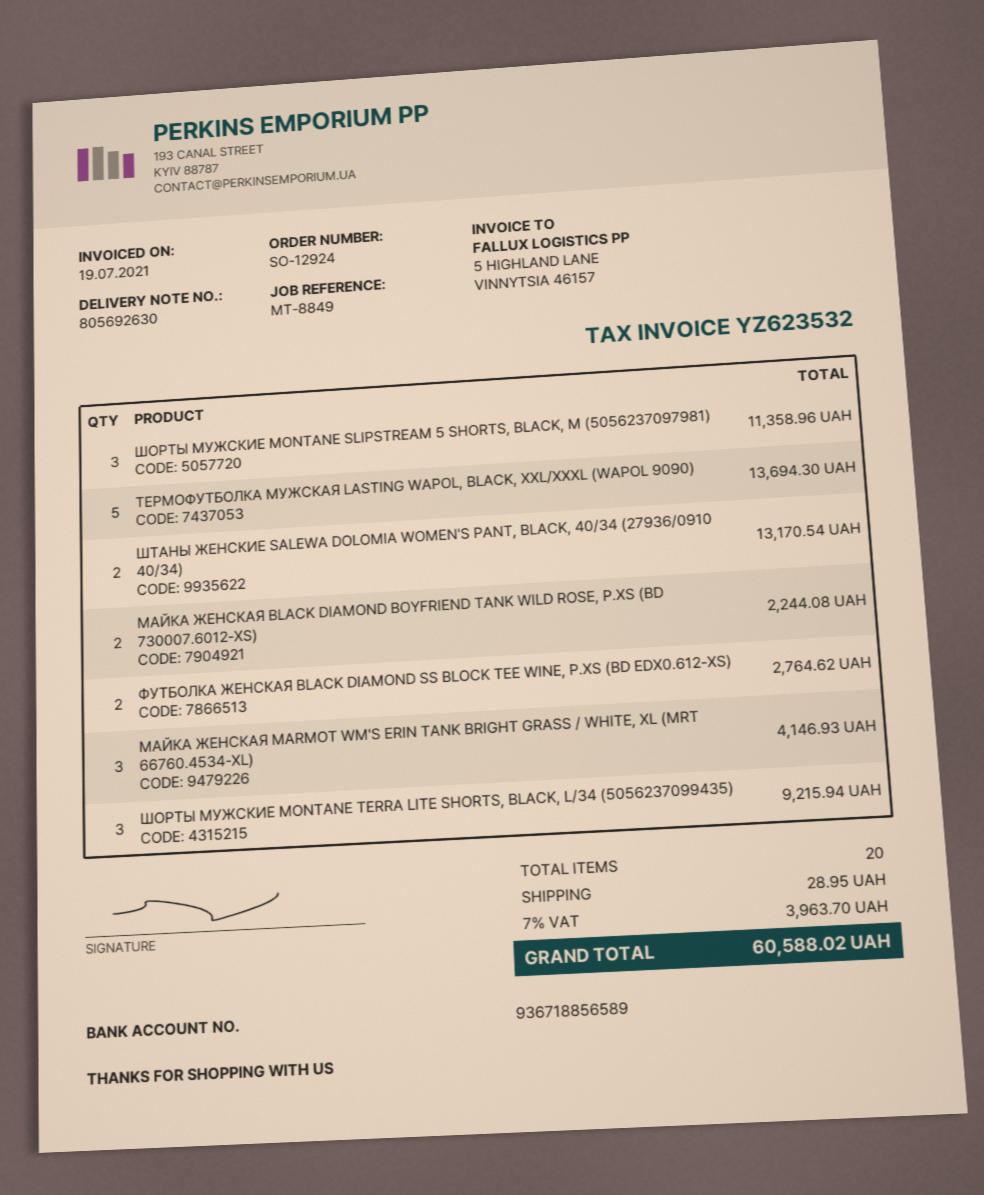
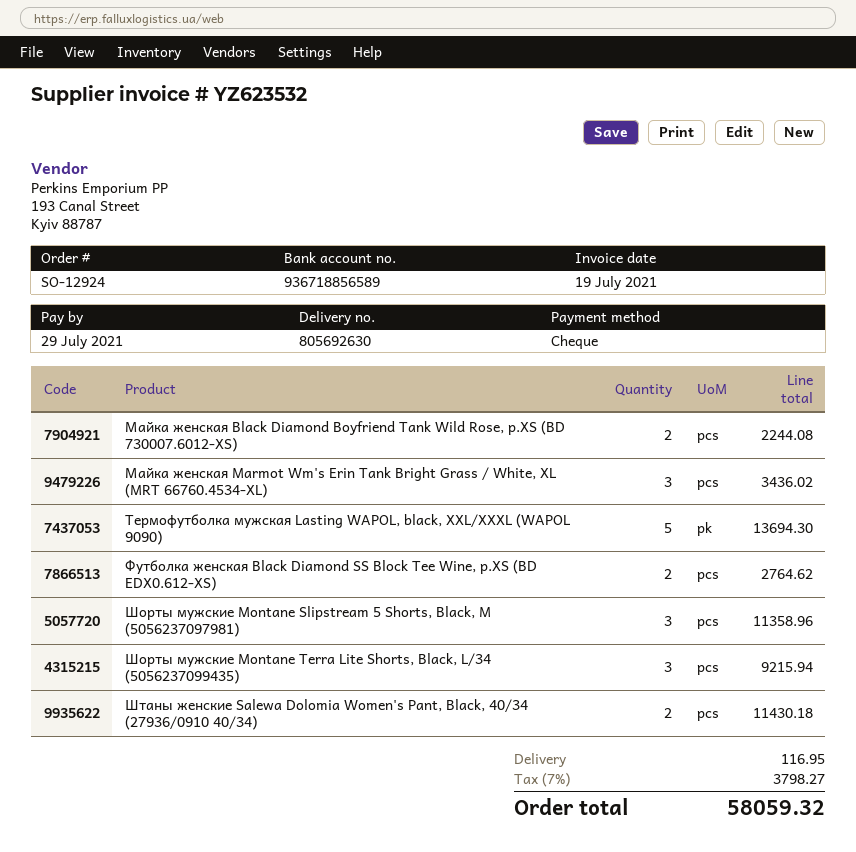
ШТАНЫ ЖЕНСКИЕ SALEWA DOLOMIA WOMEN'S PANT, BLACK, 40/34 (27936/0910 40/34): 2 for 13170.54 -> 2 for 11430.18
МАЙКА ЖЕНСКАЯ MARMOT WM'S ERIN TANK BRIGHT GRASS / WHITE, XL (MRT 66760.4534-XL): 3 for 4146.93 -> 3 for 3436.02
shipping: 28.95 -> 116.95
tax: 7% = 3963.70 -> 7% = 3798.27
total: 60588.02 -> 58059.32

